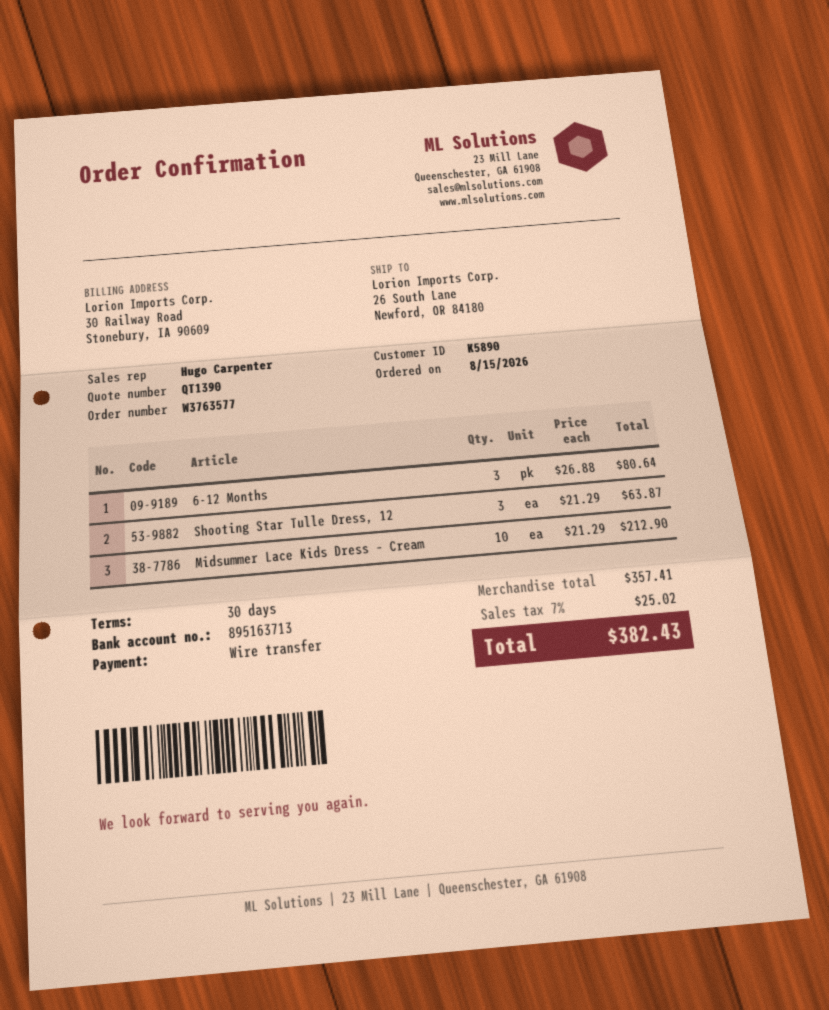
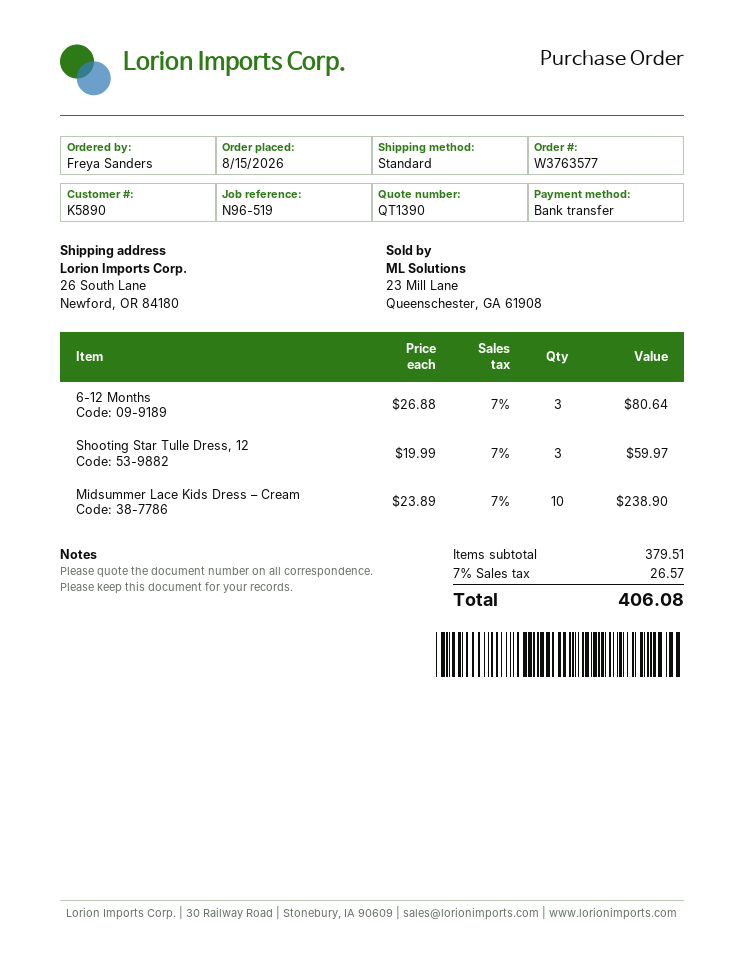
Shooting Star Tulle Dress, 12: 3 x 21.29 = 63.87 -> 3 x 19.99 = 59.97
Midsummer Lace Kids Dress – Cream: 10 x 21.29 = 212.90 -> 10 x 23.89 = 238.90
subtotal: 357.41 -> 379.51
tax: 7% = 25.02 -> 7% = 26.57
total: 382.43 -> 406.08

